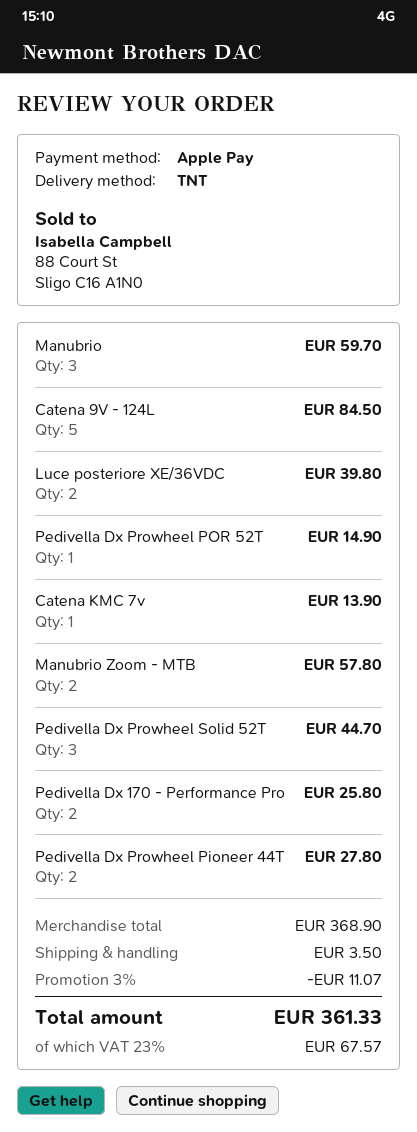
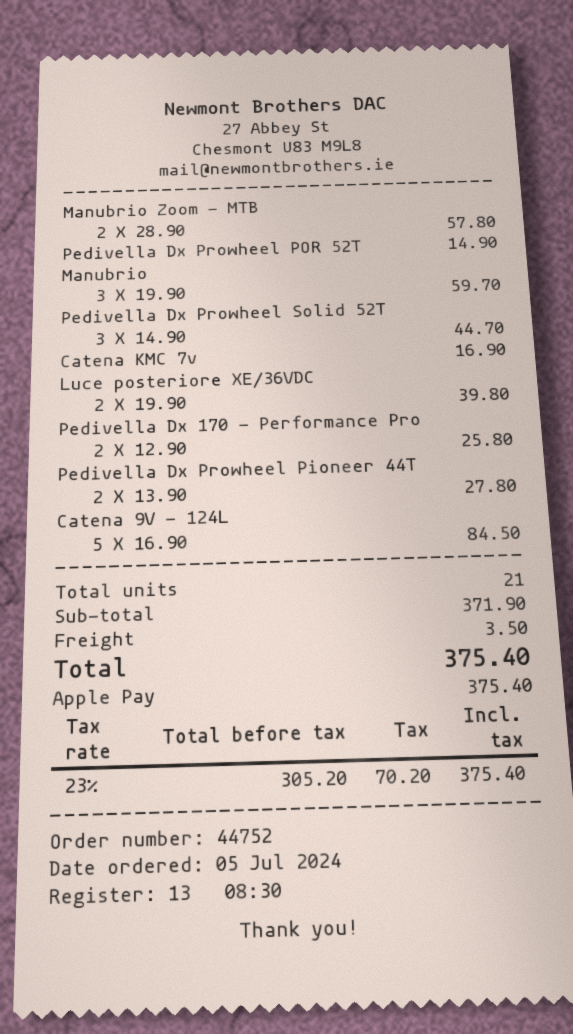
Catena KMC 7v: 1 for 13.90 -> 1 for 16.90
subtotal: 368.90 -> 371.90
discount: 3% = 11.07 -> none
tax: 23% = 67.57 -> 23% = 70.20
total: 361.33 -> 375.40

